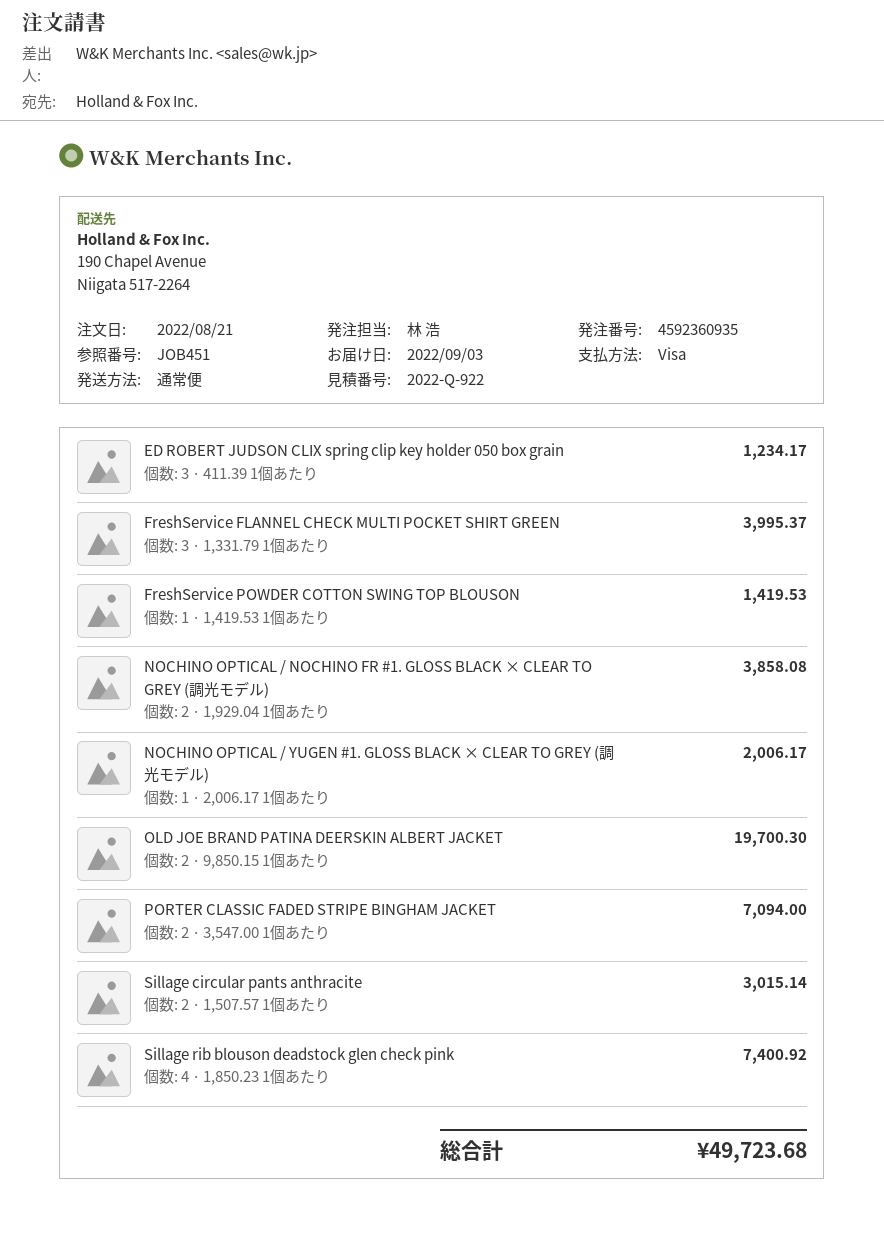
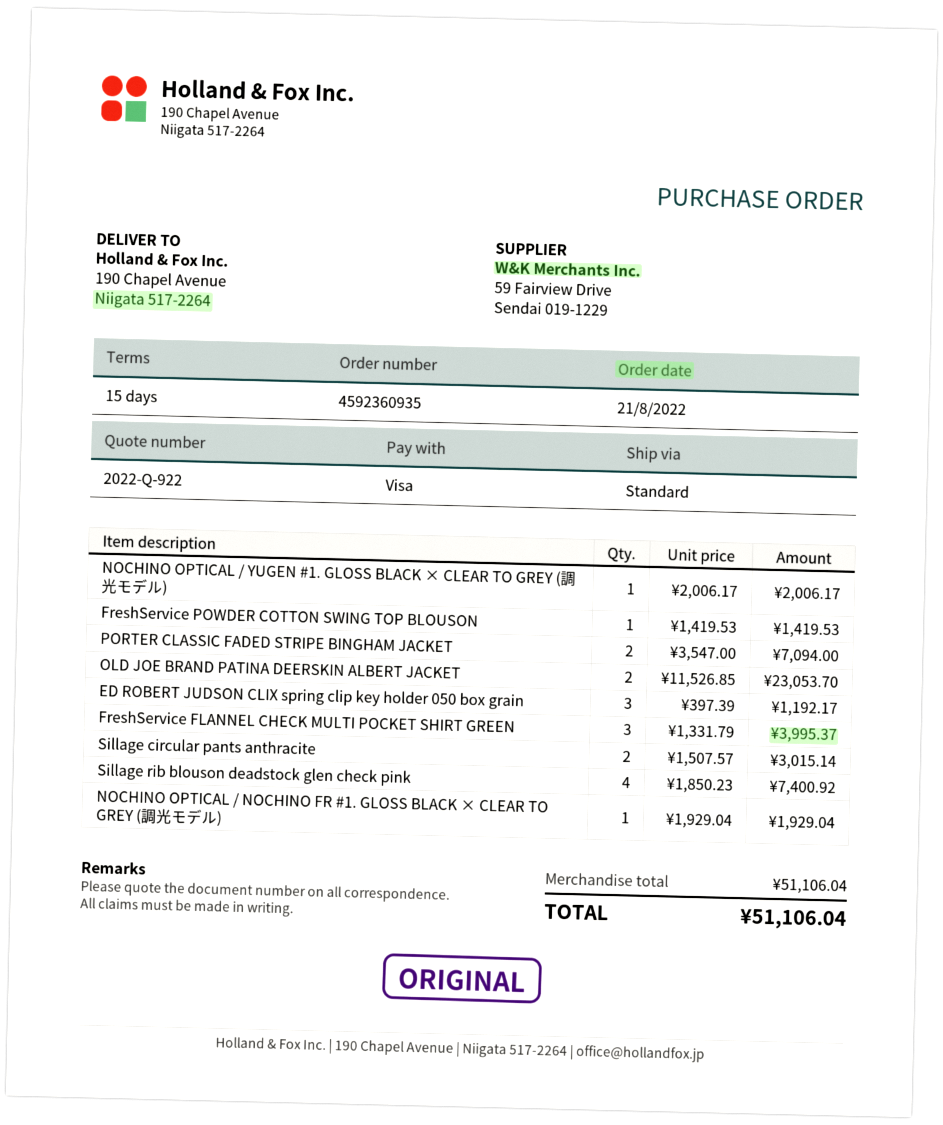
ED ROBERT JUDSON CLIX spring clip key holder 050 box grain: 3 x 411.39 = 1234.17 -> 3 x 397.39 = 1192.17
NOCHINO OPTICAL / NOCHINO FR #1. GLOSS BLACK × CLEAR TO GREY (調光モデル): 2 x 1929.04 = 3858.08 -> 1 x 1929.04 = 1929.04
OLD JOE BRAND PATINA DEERSKIN ALBERT JACKET: 2 x 9850.15 = 19700.30 -> 2 x 11526.85 = 23053.70
total: 49723.68 -> 51106.04

